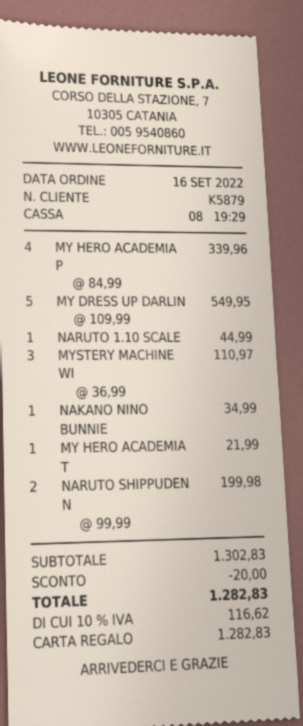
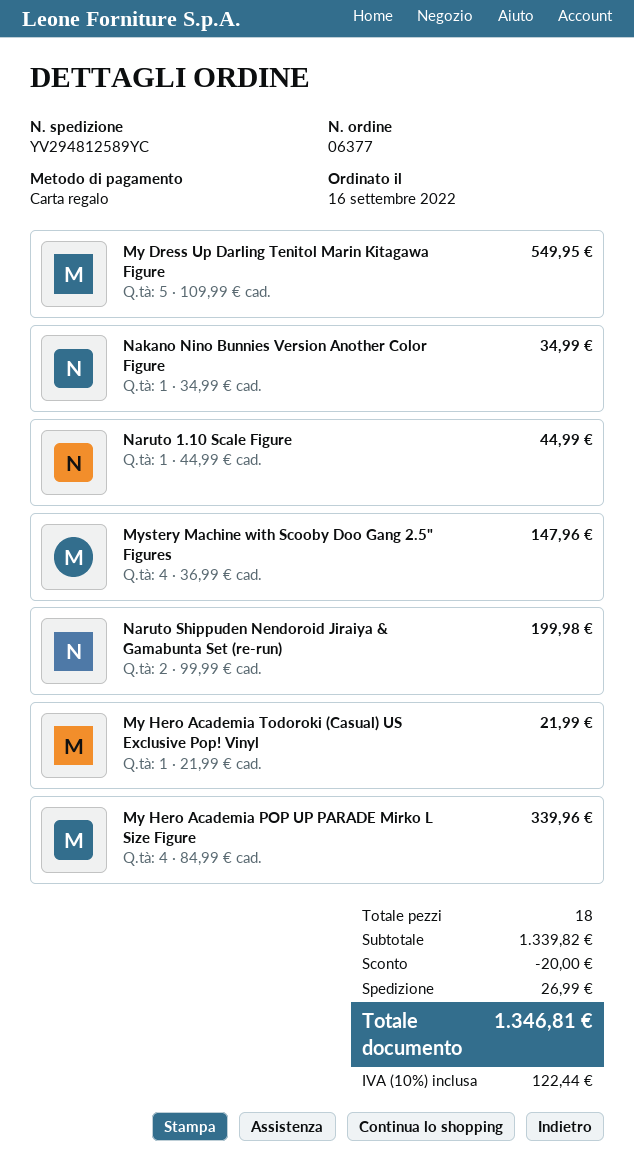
MYSTERY MACHINE WI: 3 x 36.99 = 110.97 -> 4 x 36.99 = 147.96
subtotal: 1302.83 -> 1339.82
shipping: none -> 26.99
tax: 10% = 116.62 -> 10% = 122.44
total: 1282.83 -> 1346.81

